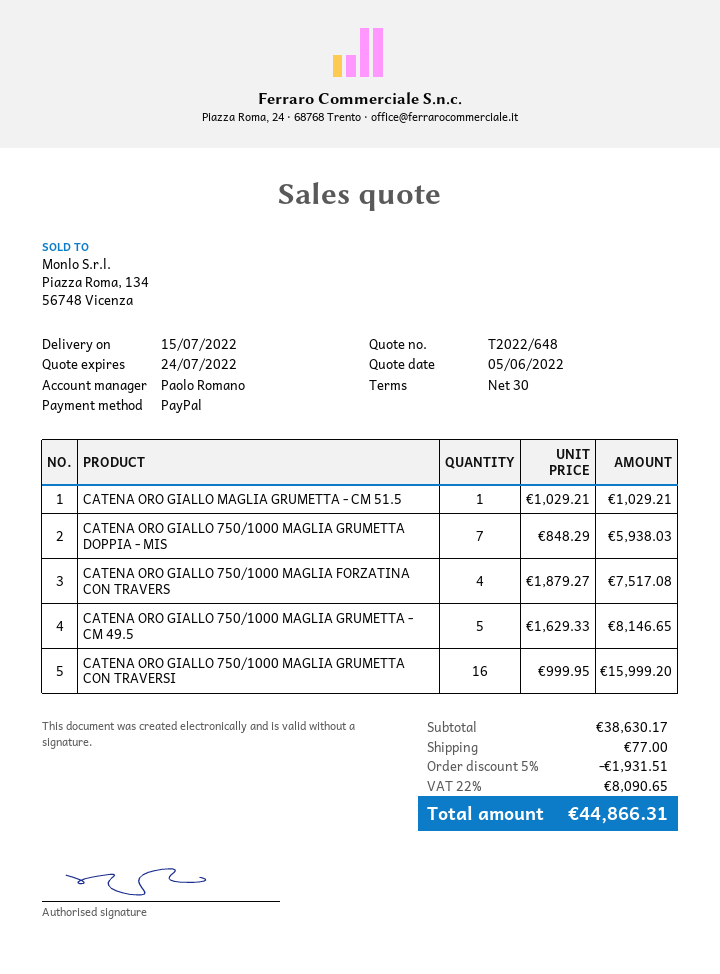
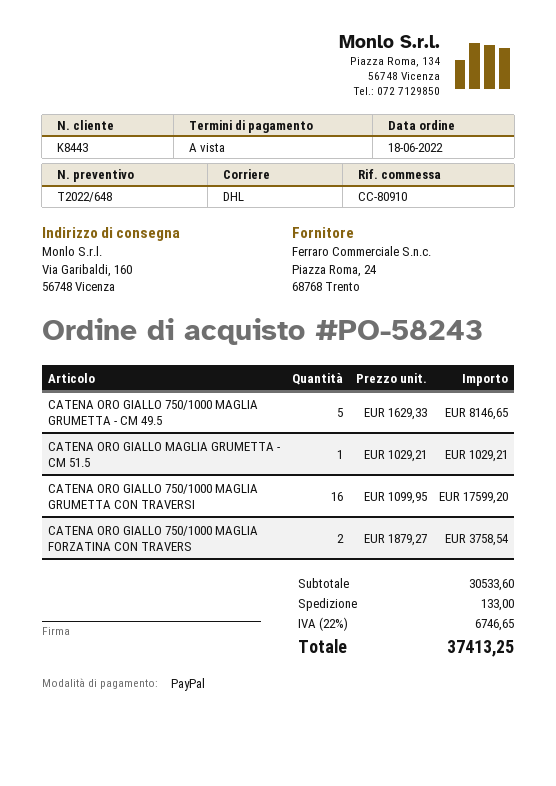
payment terms: 30 days -> on receipt
CATENA ORO GIALLO 750/1000 MAGLIA GRUMETTA DOPPIA - MIS: 7 x 848.29 = 5938.03 -> none
CATENA ORO GIALLO 750/1000 MAGLIA FORZATINA CON TRAVERS: 4 x 1879.27 = 7517.08 -> 2 x 1879.27 = 3758.54
CATENA ORO GIALLO 750/1000 MAGLIA GRUMETTA CON TRAVERSI: 16 x 999.95 = 15999.20 -> 16 x 1099.95 = 17599.20
subtotal: 38630.17 -> 30533.60
discount: 5% = 1931.51 -> none
shipping: 77.00 -> 133.00
tax: 22% = 8090.65 -> 22% = 6746.65
total: 44866.31 -> 37413.25

